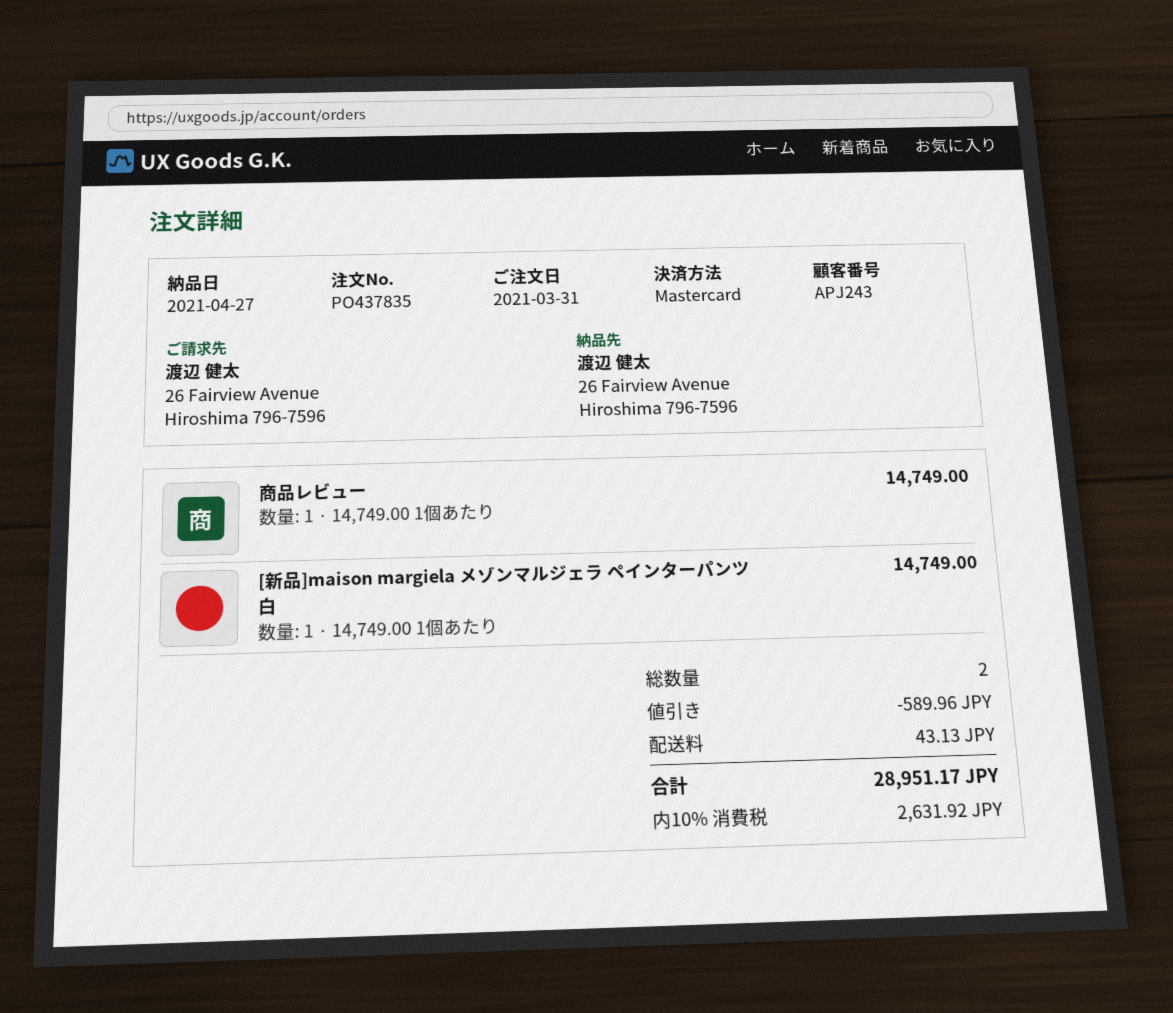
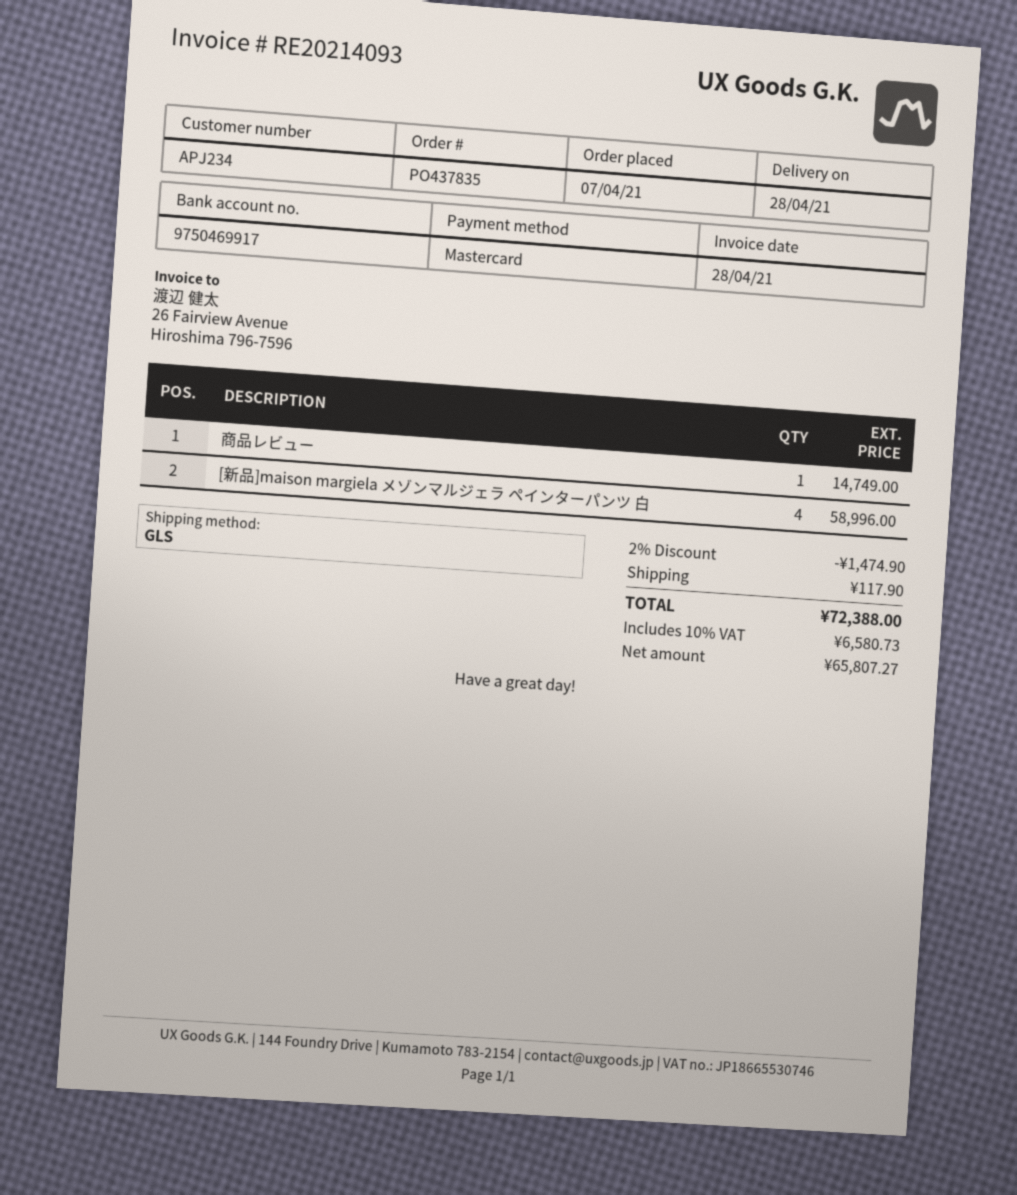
order date: 2021-03-31 -> 2021-04-07
delivery date: 2021-04-27 -> 2021-04-28
customer number: APJ243 -> APJ234
[新品]maison margiela メゾンマルジェラ ペインターパンツ 白: 1 for 14749.00 -> 4 for 58996.00
discount: 589.96 -> 1474.90
shipping: 43.13 -> 117.90
tax: 10% = 2631.92 -> 10% = 6580.73
total: 28951.17 -> 72388.00

